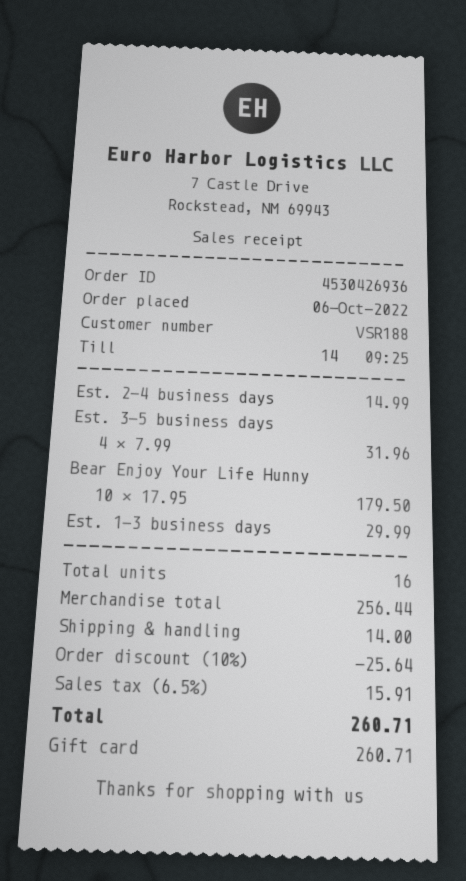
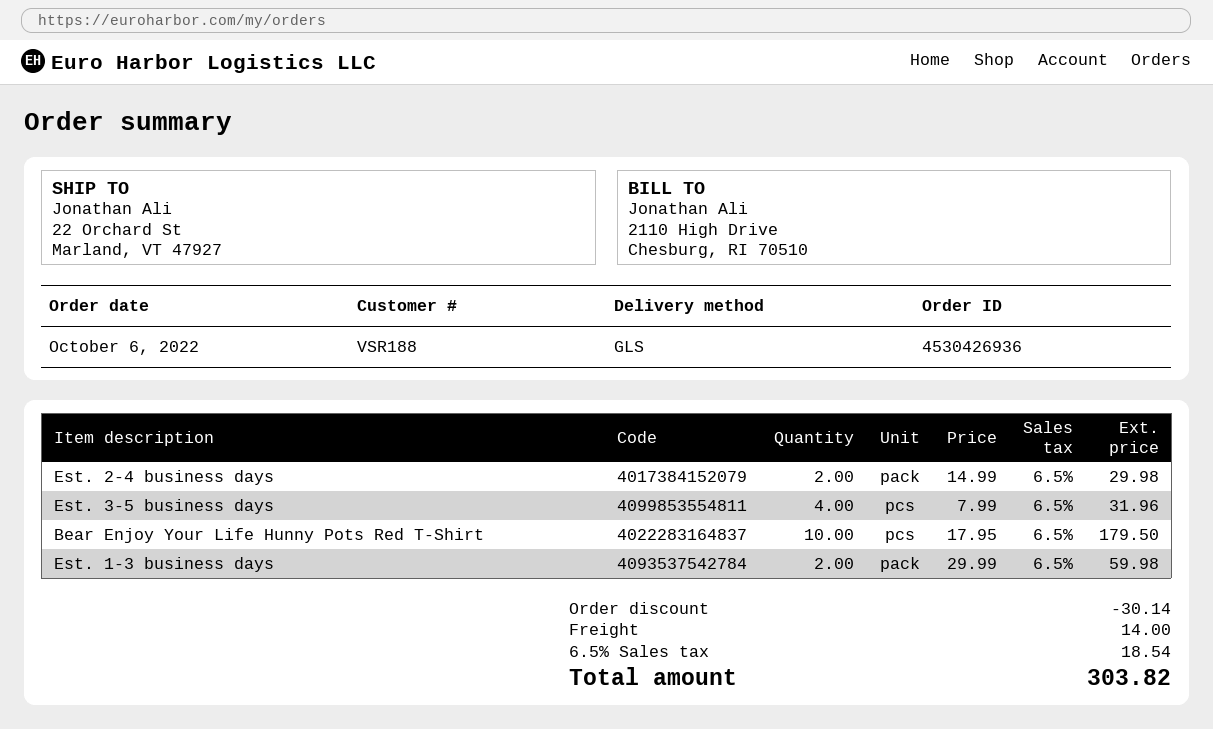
Est. 2-4 business days: 1 x 14.99 = 14.99 -> 2 x 14.99 = 29.98
Est. 1-3 business days: 1 x 29.99 = 29.99 -> 2 x 29.99 = 59.98
discount: 25.64 -> 30.14
tax: 6.5% = 15.91 -> 6.5% = 18.54
total: 260.71 -> 303.82

